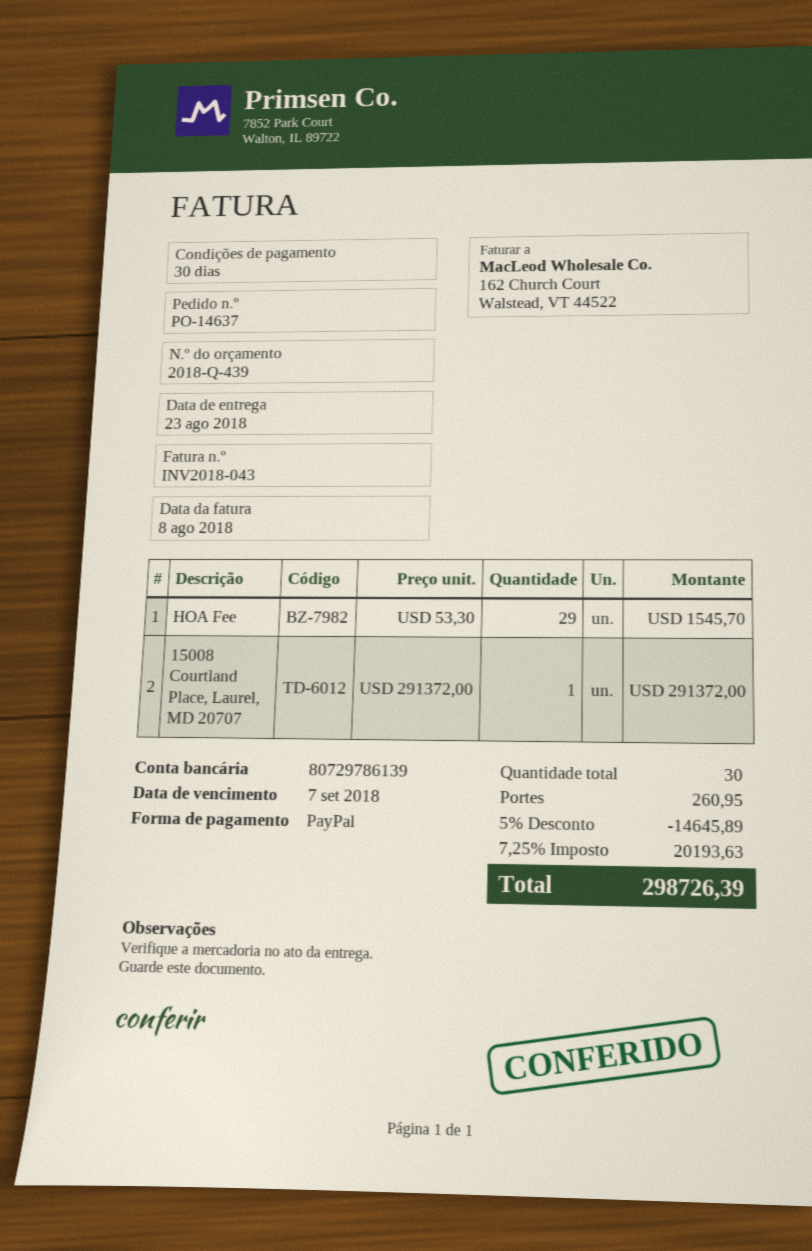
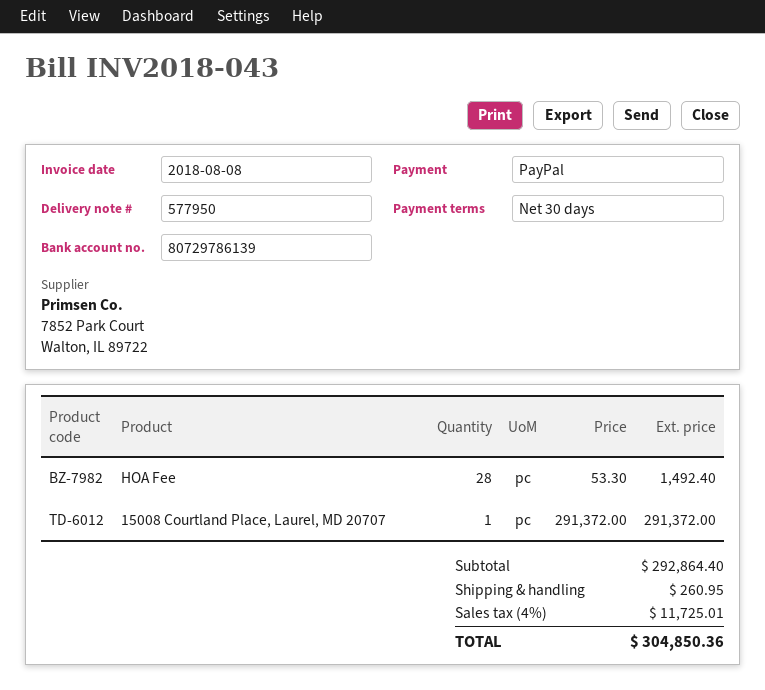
HOA Fee: 29 x 53.30 = 1545.70 -> 28 x 53.30 = 1492.40
discount: 5% = 14645.89 -> none
tax: 7.25% = 20193.63 -> 4% = 11725.01
total: 298726.39 -> 304850.36

